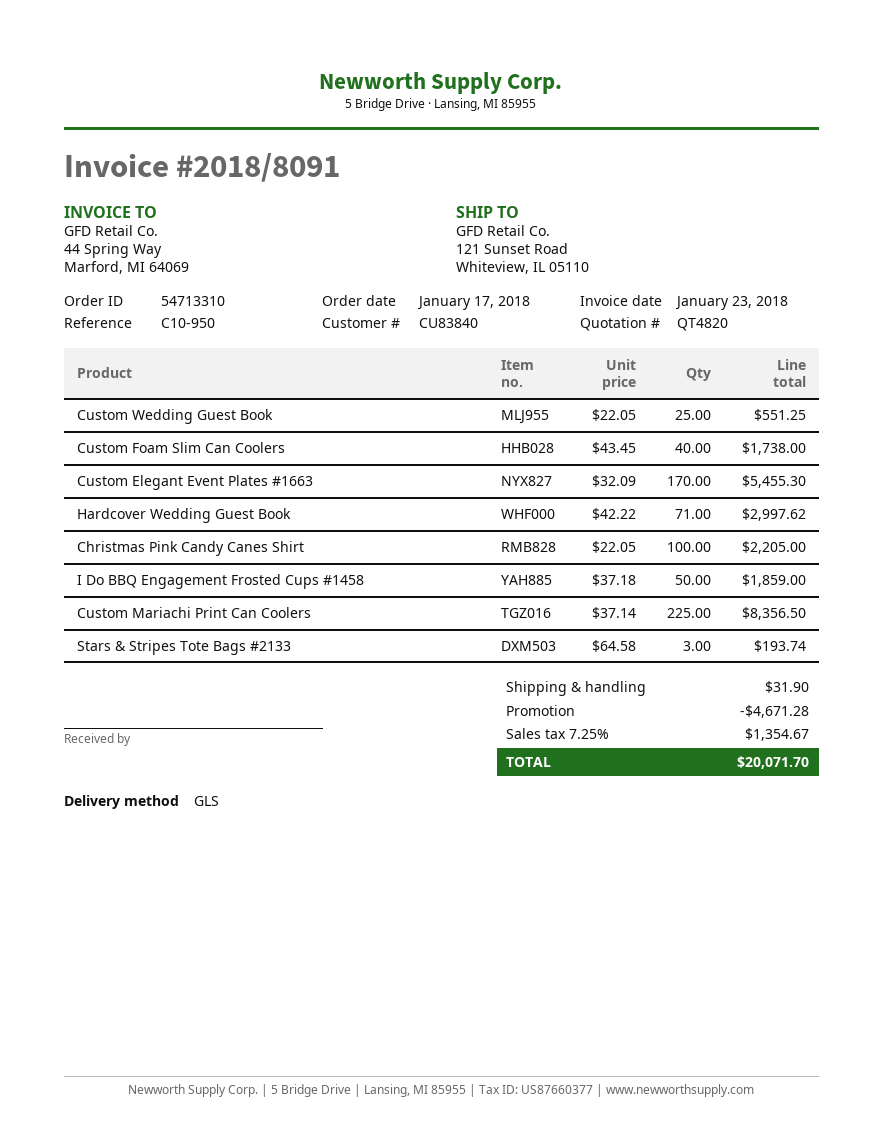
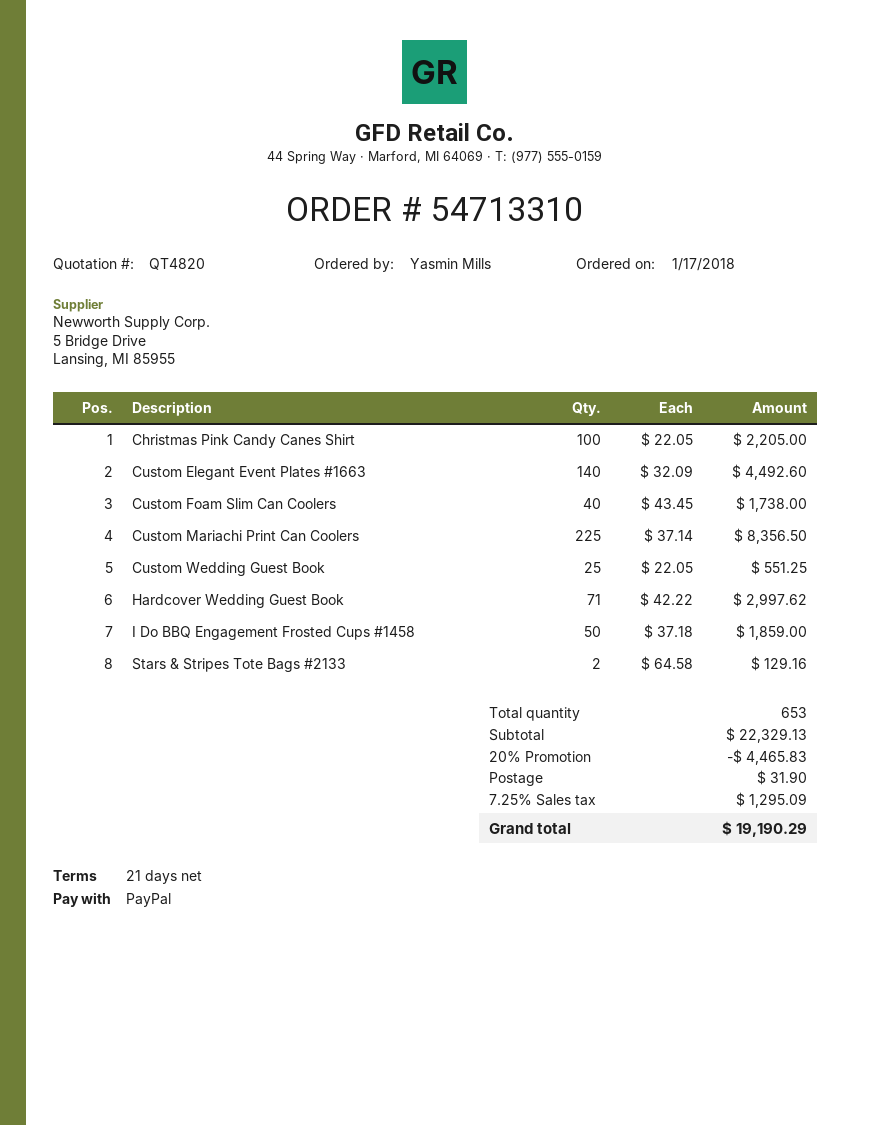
Custom Elegant Event Plates #1663: 170 x 32.09 = 5455.30 -> 140 x 32.09 = 4492.60
Stars & Stripes Tote Bags #2133: 3 x 64.58 = 193.74 -> 2 x 64.58 = 129.16
discount: 4671.28 -> 4465.83
tax: 7.25% = 1354.67 -> 7.25% = 1295.09
total: 20071.70 -> 19190.29

